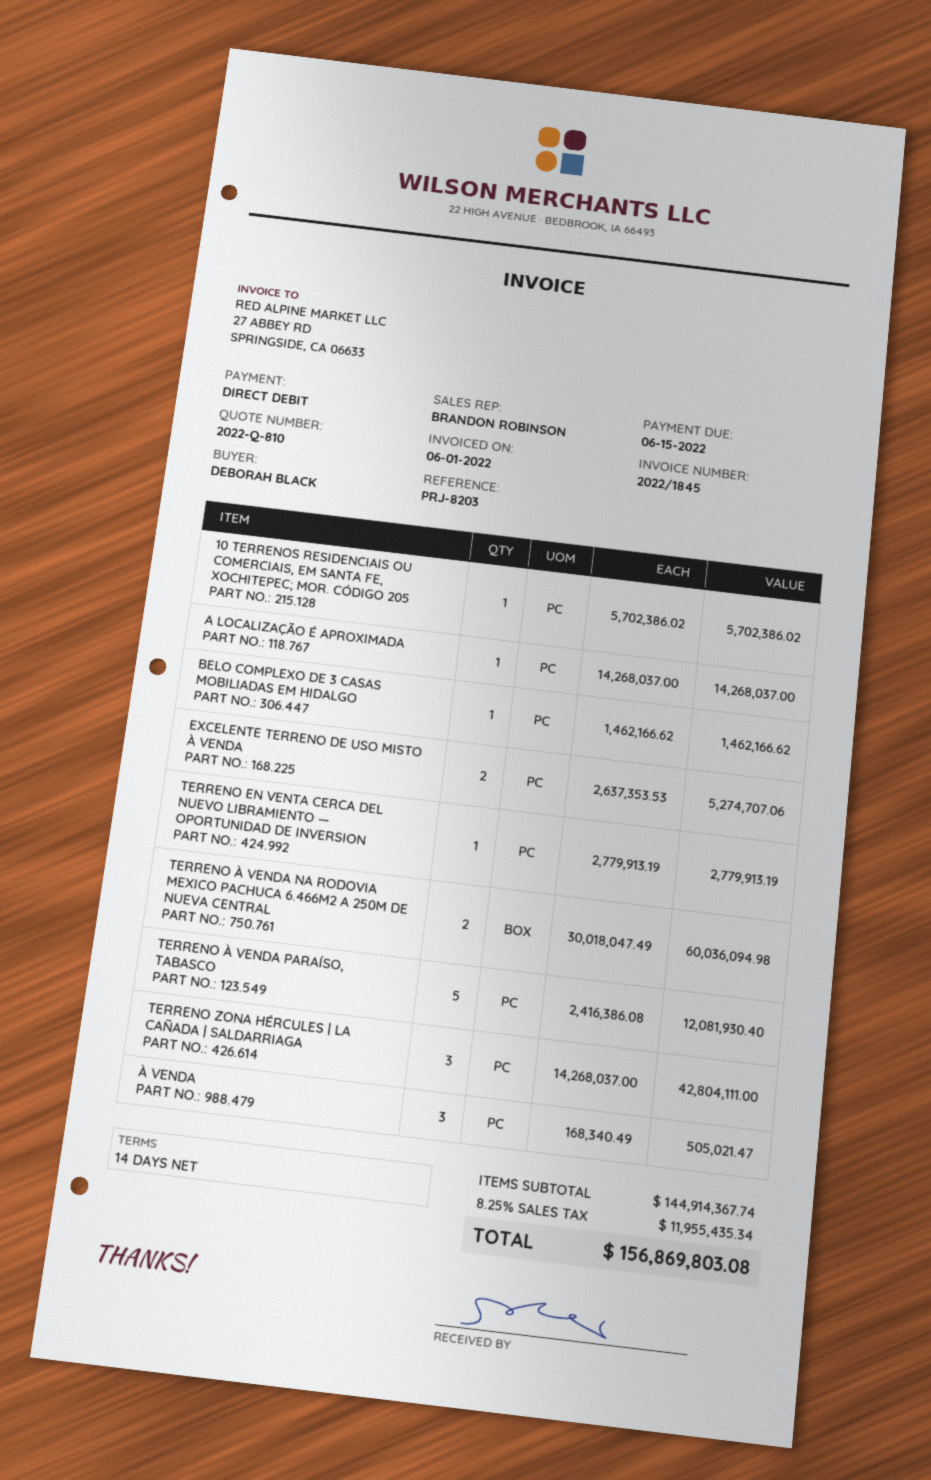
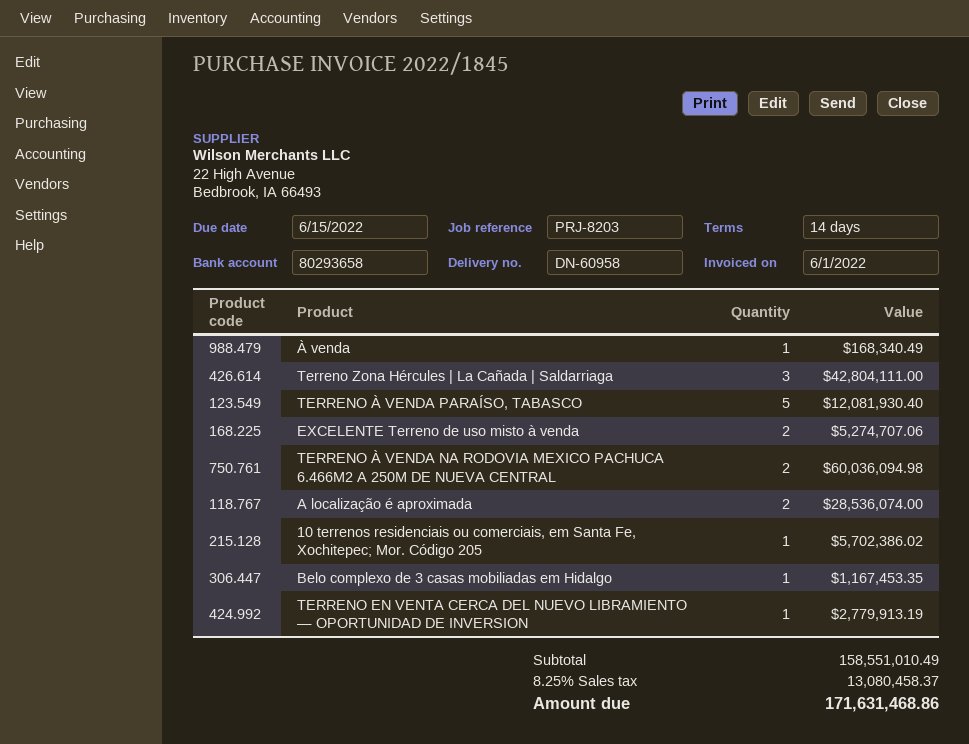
A LOCALIZAÇÃO É APROXIMADA: 1 for 14268037.00 -> 2 for 28536074.00
BELO COMPLEXO DE 3 CASAS MOBILIADAS EM HIDALGO: 1 for 1462166.62 -> 1 for 1167453.35
À VENDA: 3 for 505021.47 -> 1 for 168340.49
subtotal: 144914367.74 -> 158551010.49
tax: 8.25% = 11955435.34 -> 8.25% = 13080458.37
total: 156869803.08 -> 171631468.86

